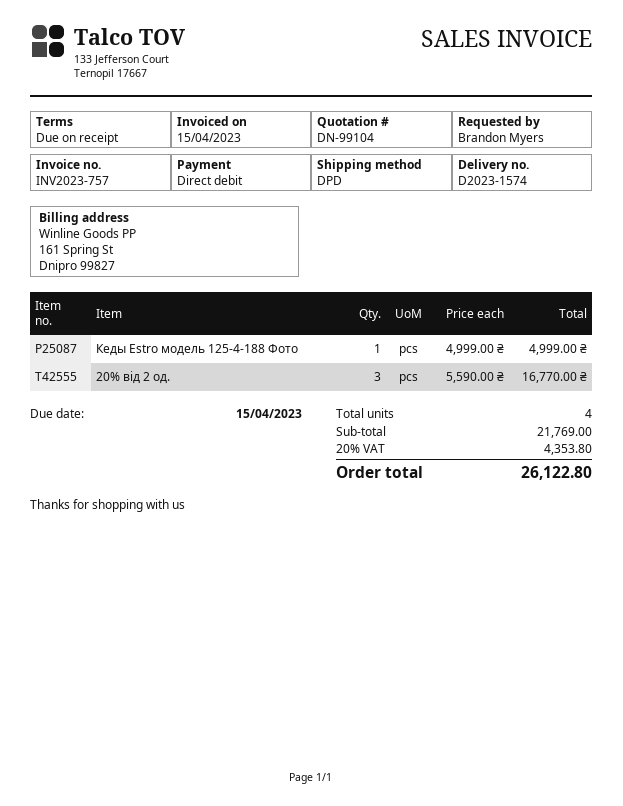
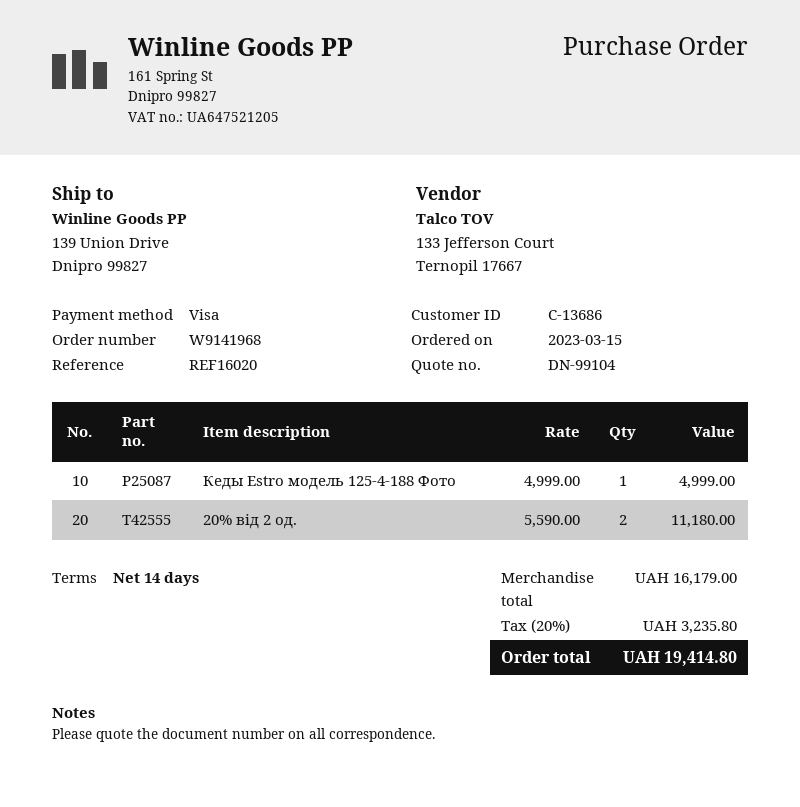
payment terms: on receipt -> 14 days
payment method: direct debit -> Visa
20% від 2 од.: 3 x 5590.00 = 16770.00 -> 2 x 5590.00 = 11180.00
subtotal: 21769.00 -> 16179.00
tax: 20% = 4353.80 -> 20% = 3235.80
total: 26122.80 -> 19414.80

